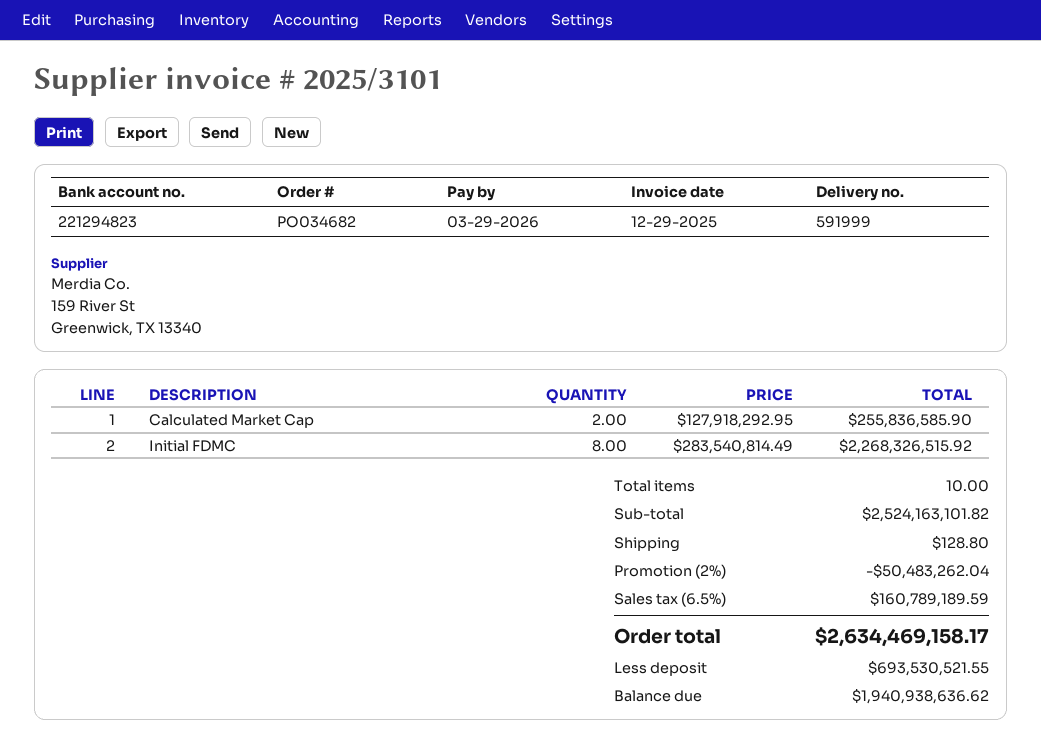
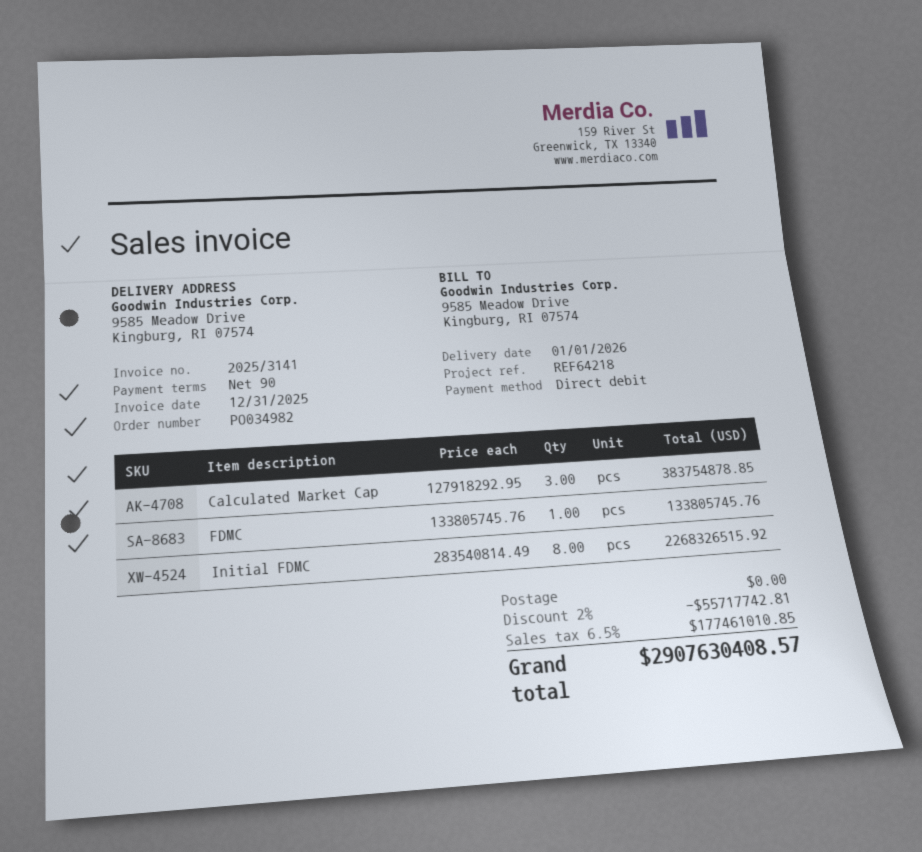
order number: PO034682 -> PO034982
invoice number: 2025/3101 -> 2025/3141
invoice date: 2025-12-29 -> 2025-12-31
Calculated Market Cap: 2 x 127918292.95 = 255836585.90 -> 3 x 127918292.95 = 383754878.85
FDMC: none -> 1 x 133805745.76 = 133805745.76
discount: 2% = 50483262.04 -> 2% = 55717742.81
shipping: 128.80 -> 0.00
tax: 6.5% = 160789189.59 -> 6.5% = 177461010.85
total: 2634469158.17 -> 2907630408.57

